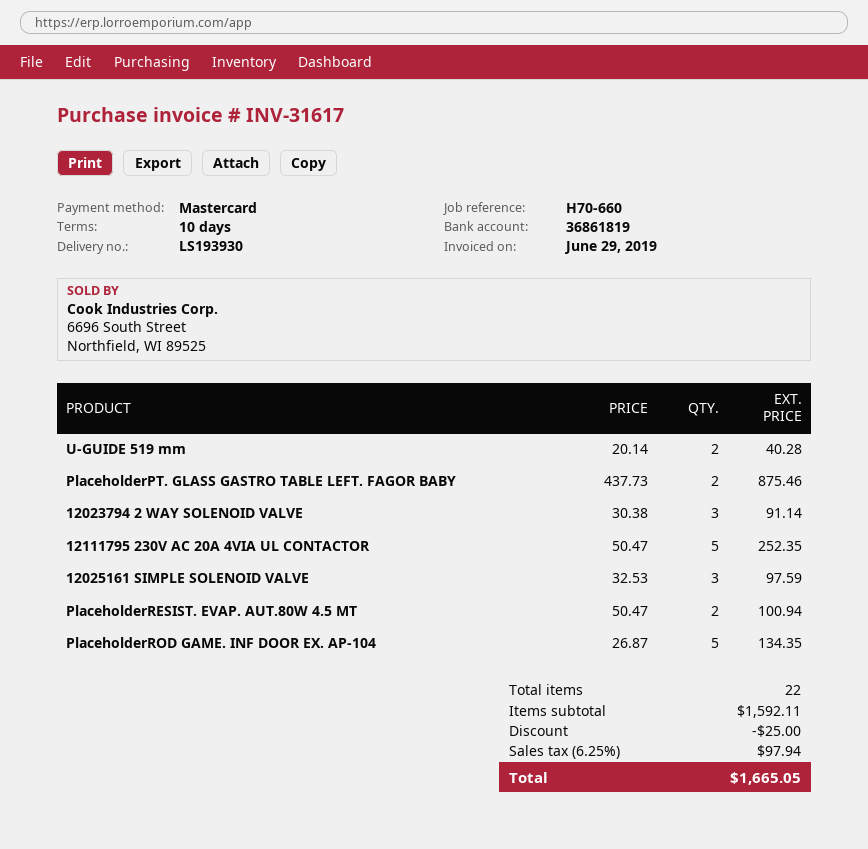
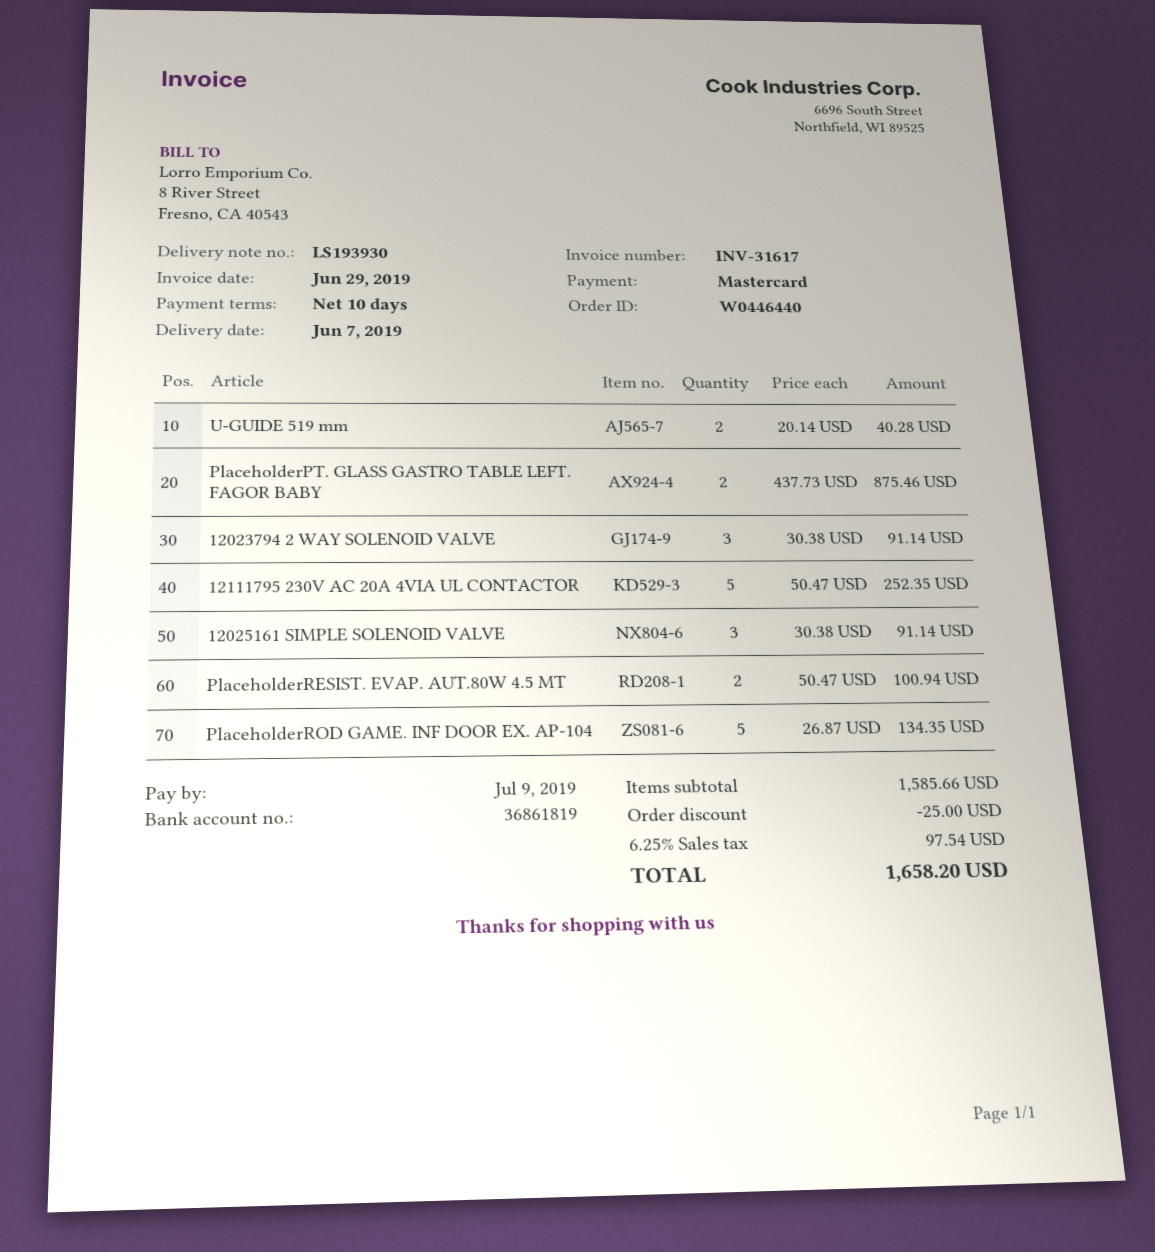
12025161 SIMPLE SOLENOID VALVE: 3 x 32.53 = 97.59 -> 3 x 30.38 = 91.14
subtotal: 1592.11 -> 1585.66
tax: 6.25% = 97.94 -> 6.25% = 97.54
total: 1665.05 -> 1658.20

